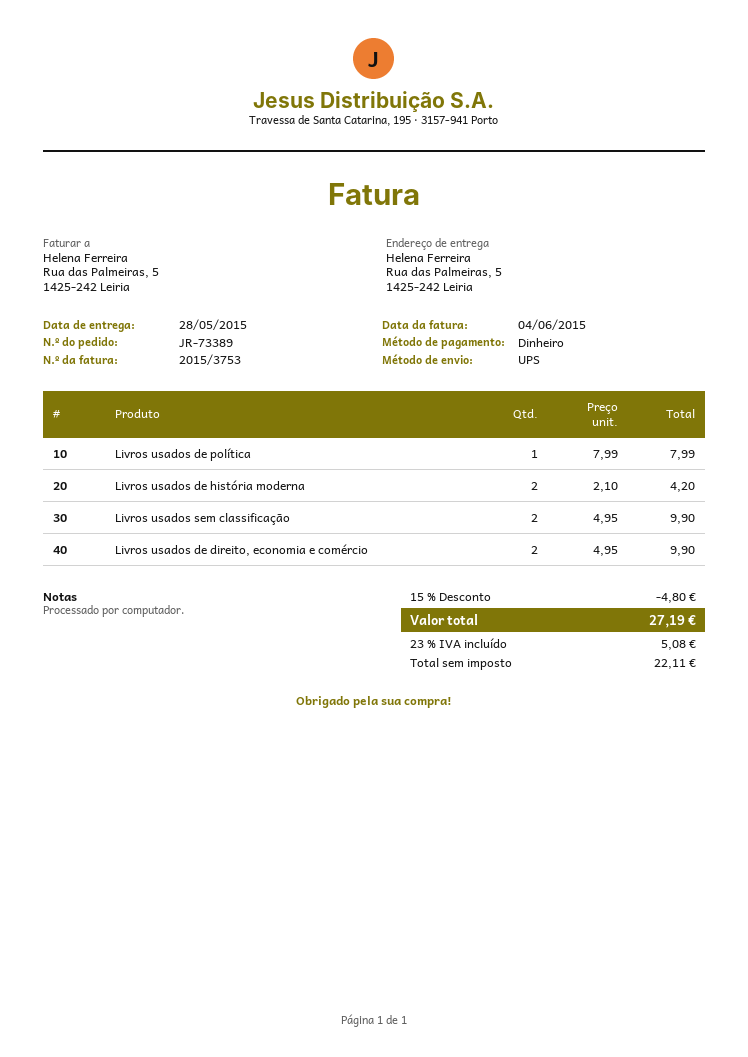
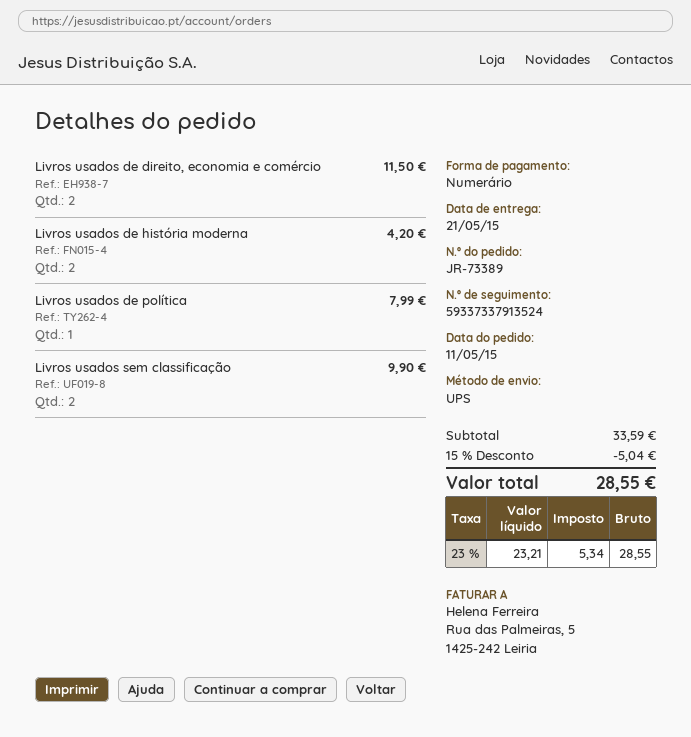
delivery date: 2015-05-28 -> 2015-05-21
Livros usados de direito, economia e comércio: 2 for 9.90 -> 2 for 11.50
discount: 15% = 4.80 -> 15% = 5.04
net: 22.11 -> 23.21
tax: 23% = 5.08 -> 23% = 5.34
total: 27.19 -> 28.55

